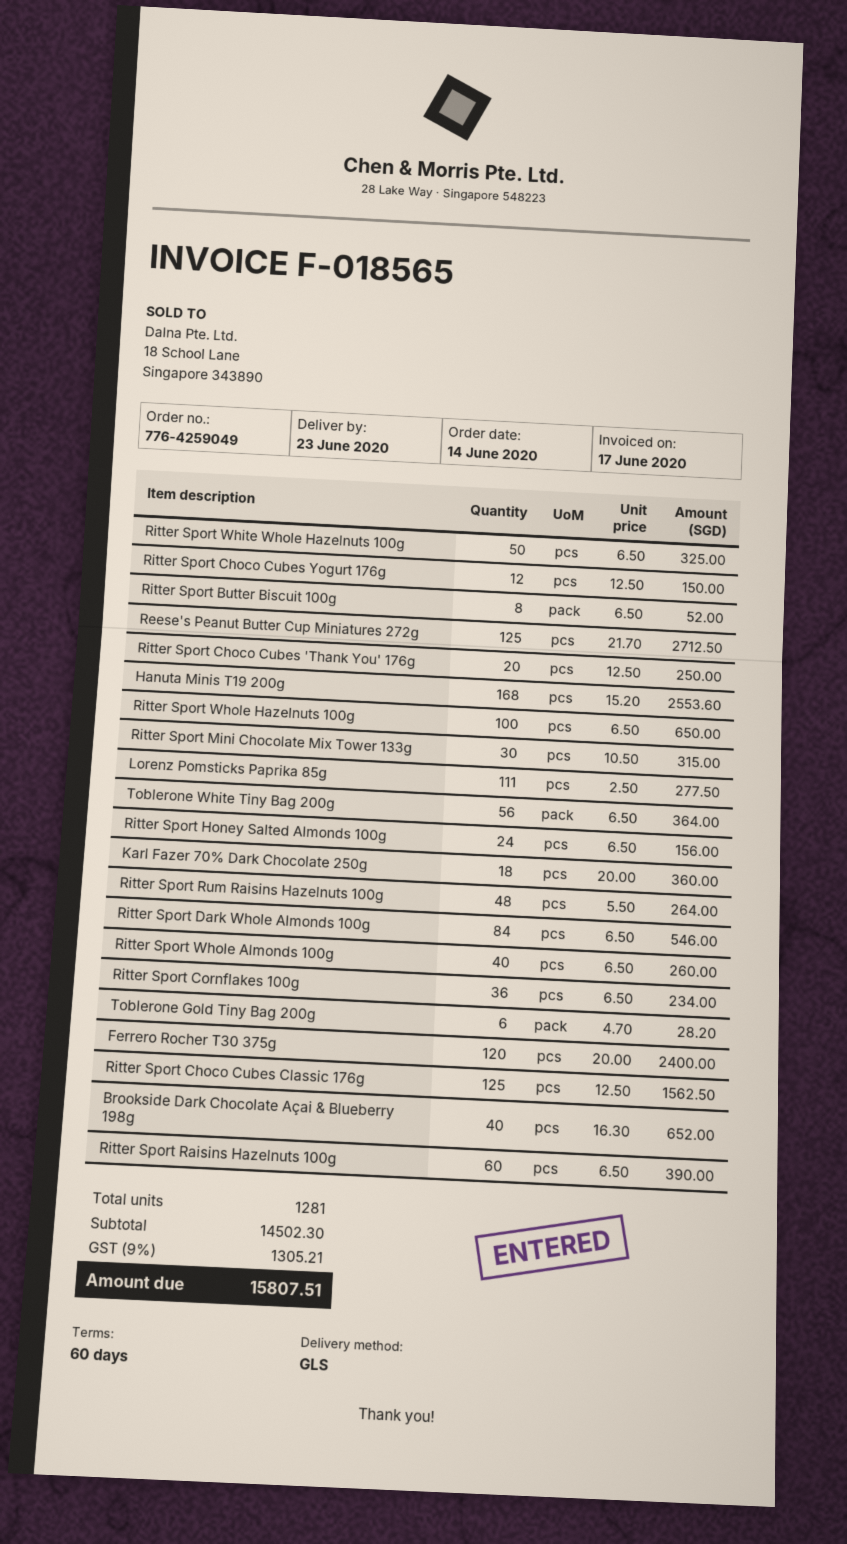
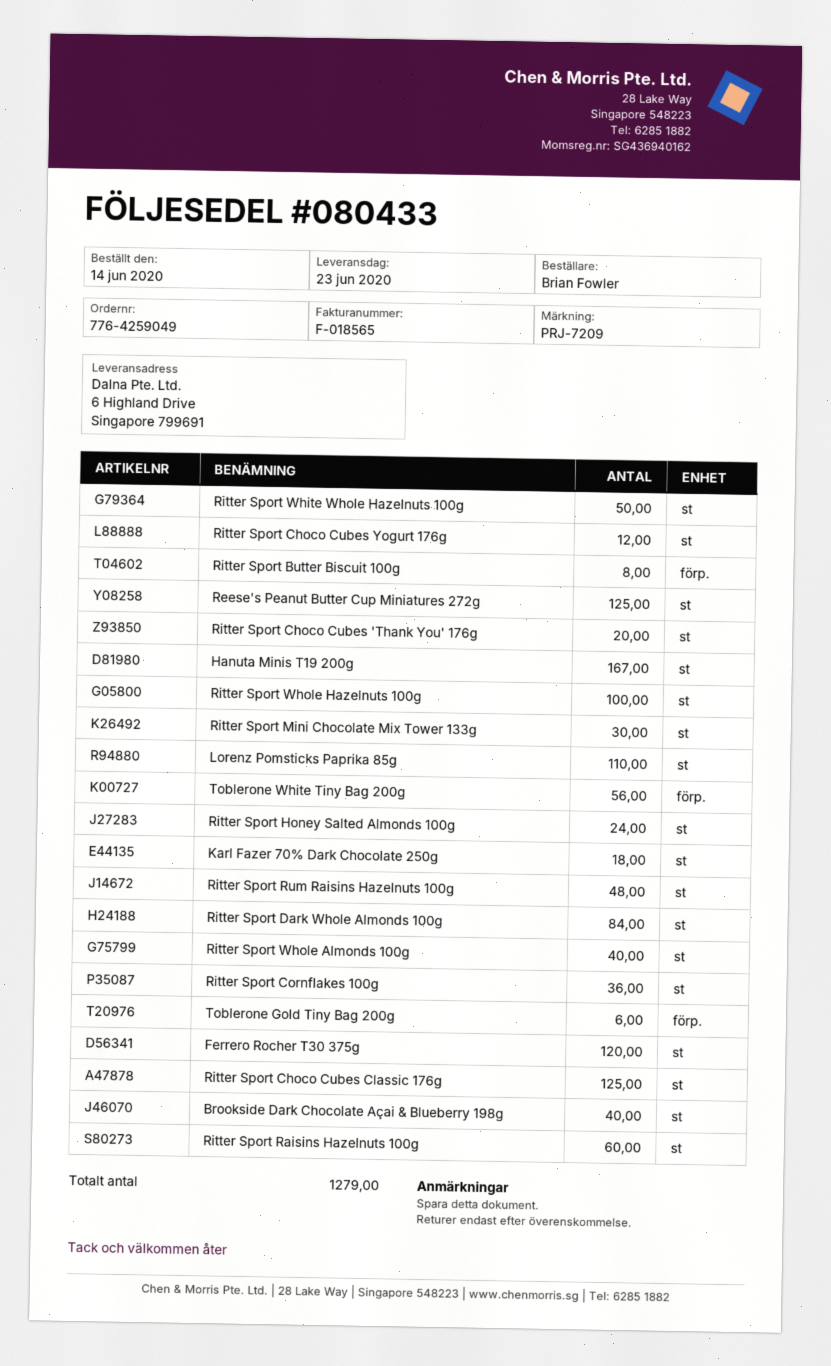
Hanuta Minis T19 200g: 168 -> 167
Lorenz Pomsticks Paprika 85g: 111 -> 110
total quantity: 1281 -> 1279

